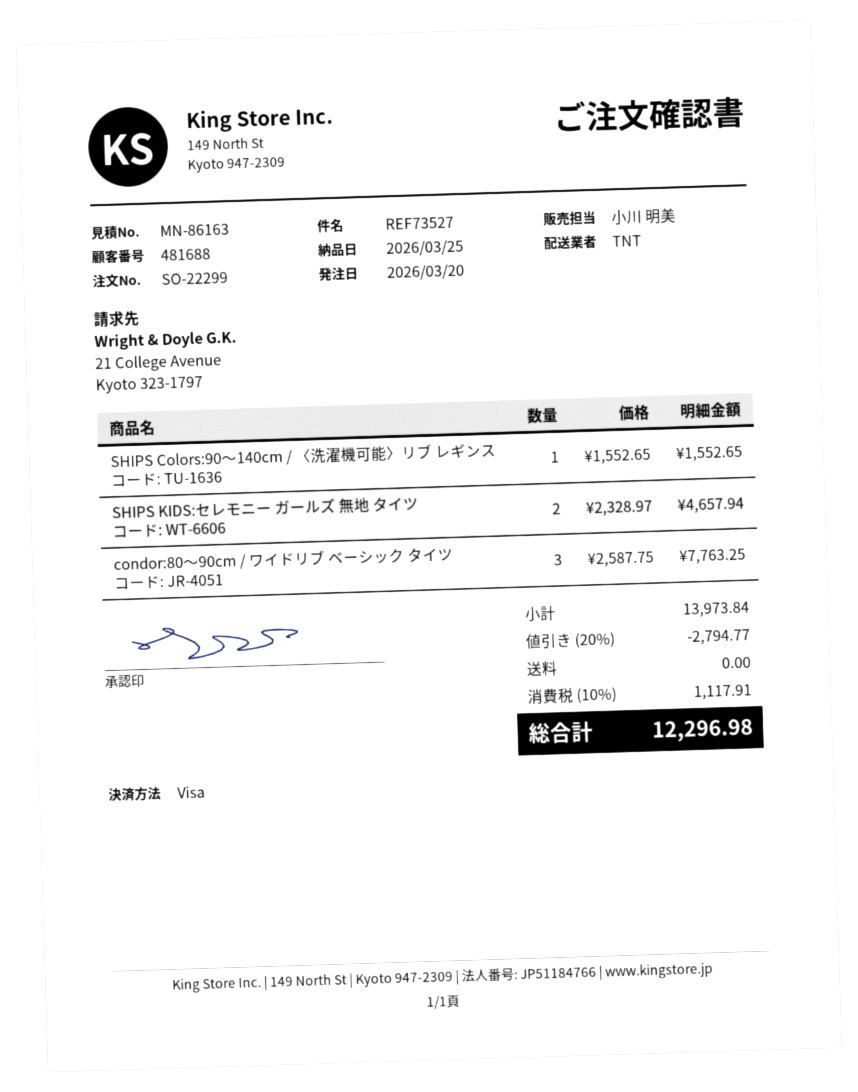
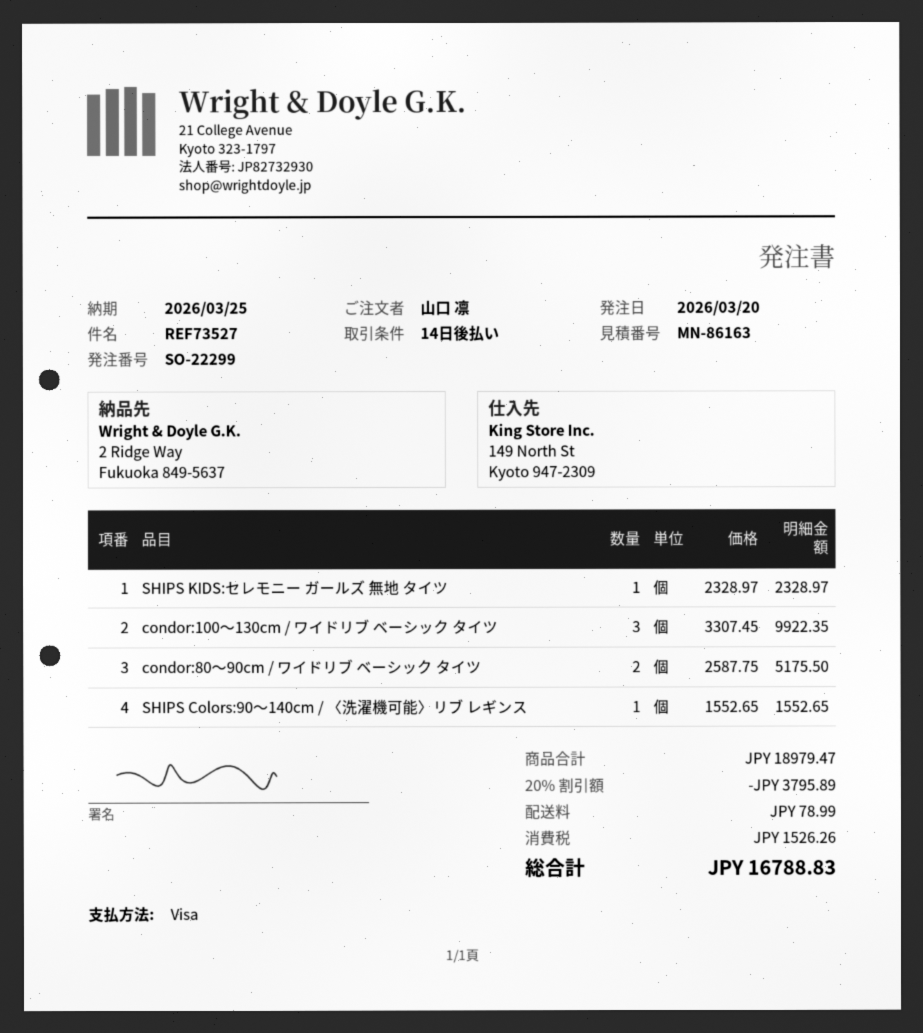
SHIPS KIDS:セレモニー ガールズ 無地 タイツ: 2 x 2328.97 = 4657.94 -> 1 x 2328.97 = 2328.97
condor:80〜90cm / ワイドリブ ベーシック タイツ: 3 x 2587.75 = 7763.25 -> 2 x 2587.75 = 5175.50
condor:100〜130cm / ワイドリブ ベーシック タイツ: none -> 3 x 3307.45 = 9922.35
subtotal: 13973.84 -> 18979.47
discount: 20% = 2794.77 -> 20% = 3795.89
shipping: 0.00 -> 78.99
tax: 1117.91 -> 1526.26
total: 12296.98 -> 16788.83

